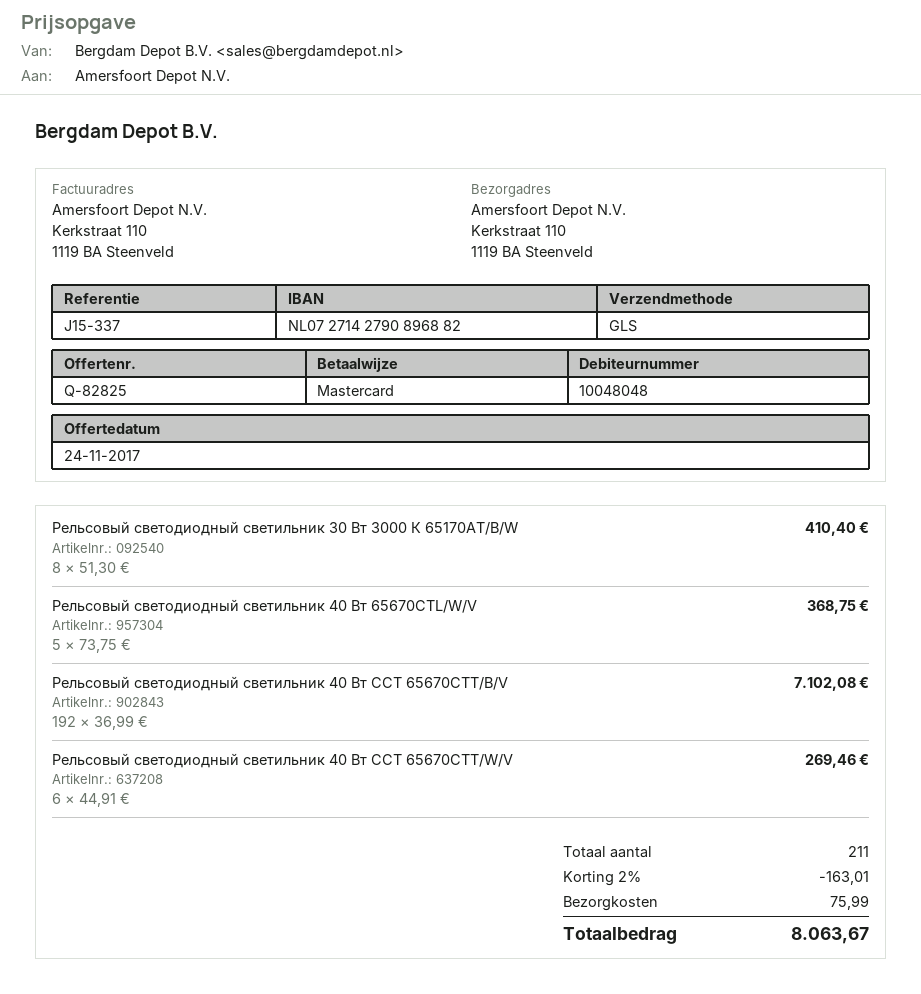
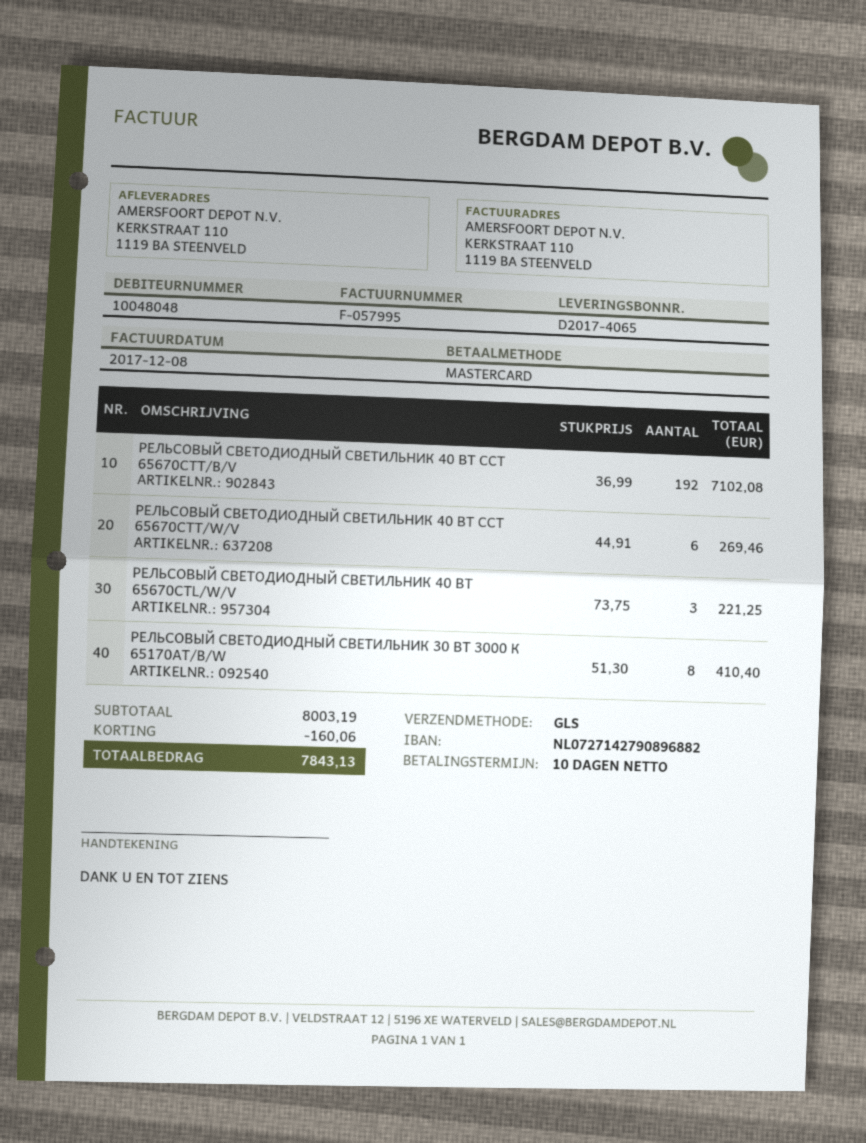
Рельсовый светодиодный светильник 40 Вт 65670CTL/W/V: 5 x 73.75 = 368.75 -> 3 x 73.75 = 221.25
discount: 163.01 -> 160.06
shipping: 75.99 -> none
total: 8063.67 -> 7843.13

